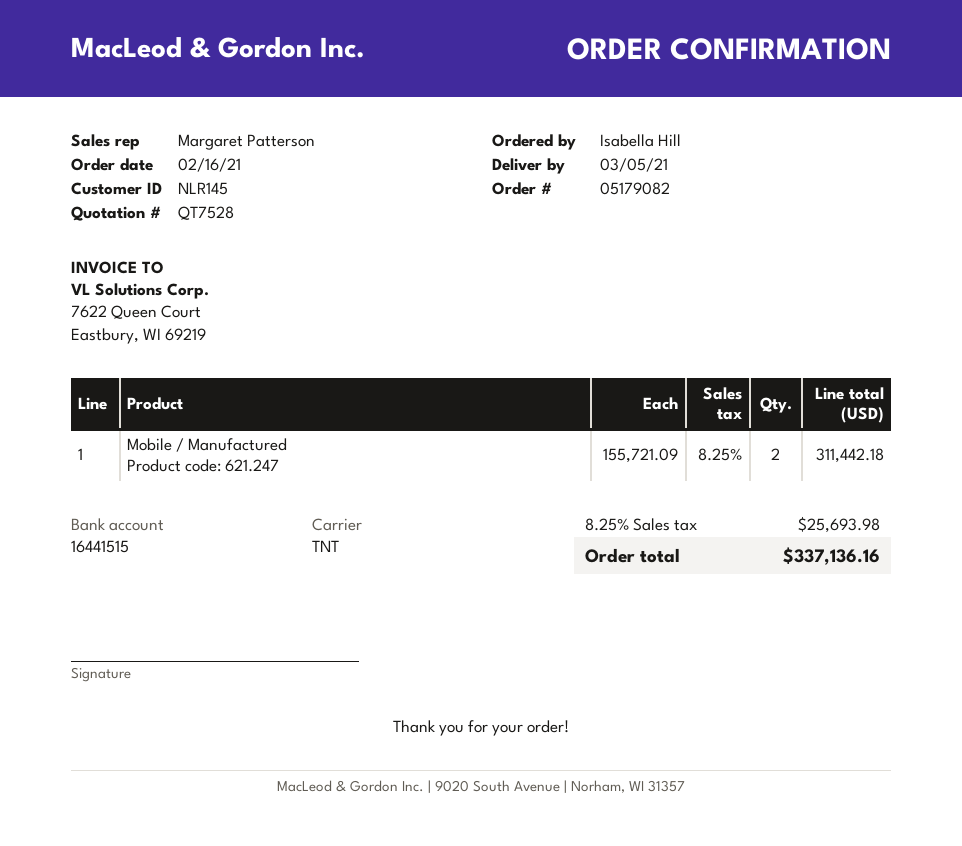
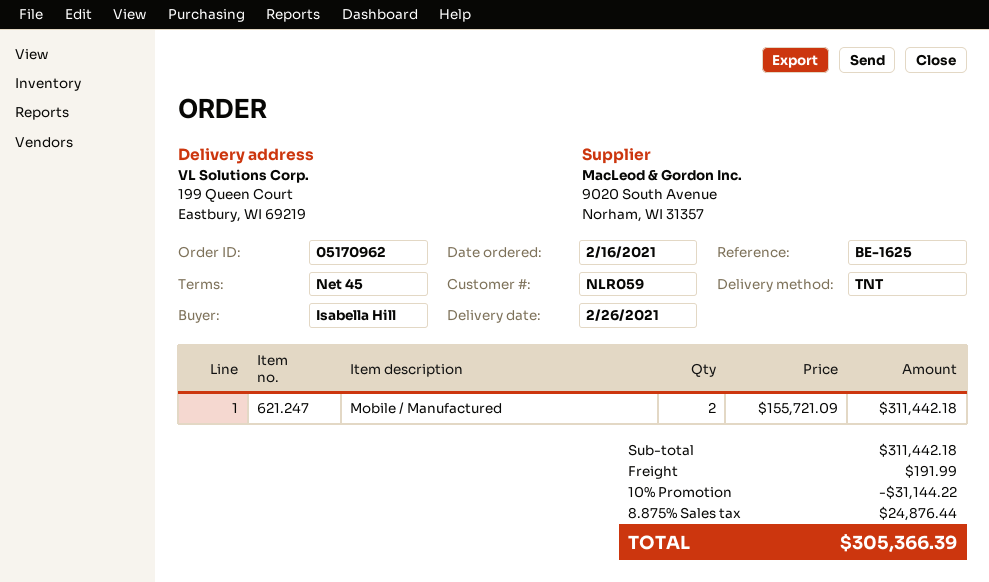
order number: 05179082 -> 05170962
delivery date: 2021-03-05 -> 2021-02-26
customer number: NLR145 -> NLR059
discount: none -> 10% = 31144.22
shipping: none -> 191.99
tax: 8.25% = 25693.98 -> 8.875% = 24876.44
total: 337136.16 -> 305366.39

